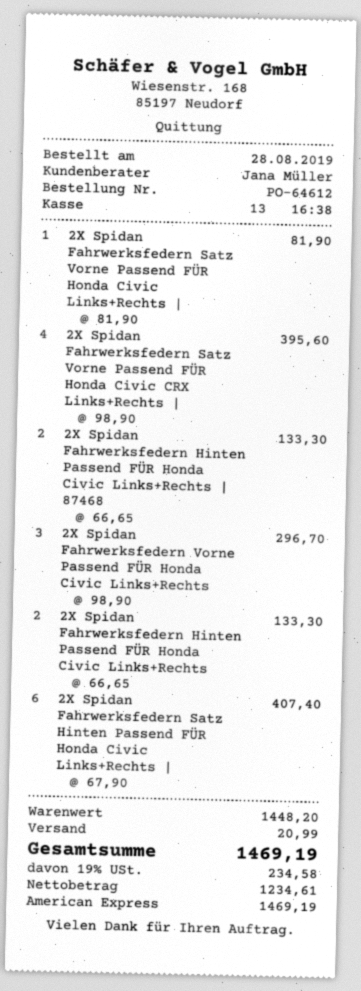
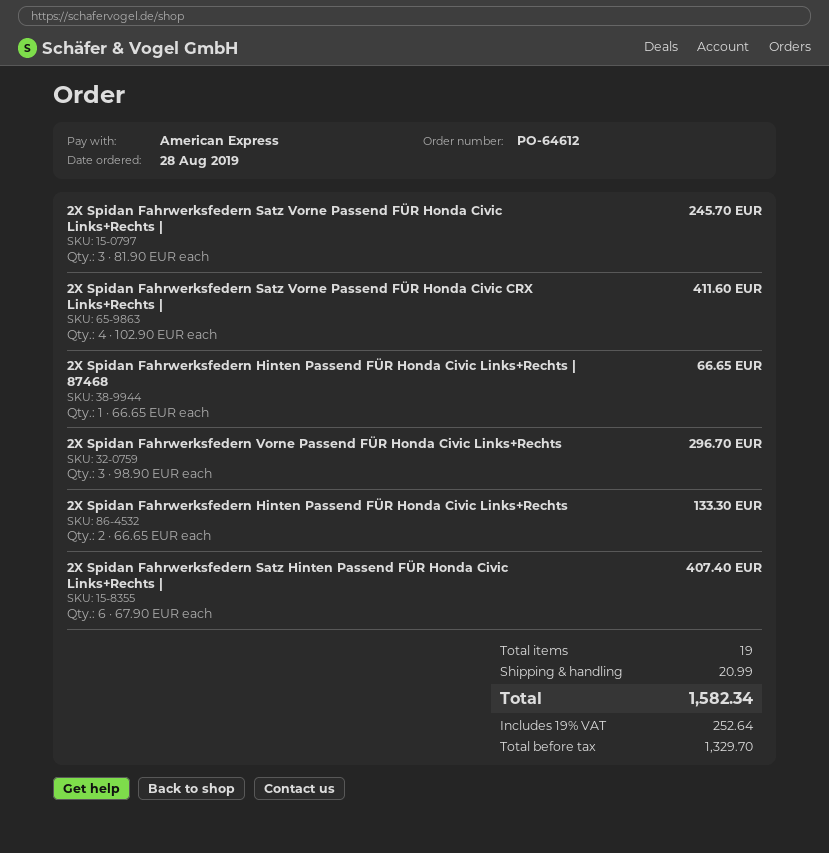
2X Spidan Fahrwerksfedern Satz Vorne Passend FÜR Honda Civic Links+Rechts |: 1 x 81.90 = 81.90 -> 3 x 81.90 = 245.70
2X Spidan Fahrwerksfedern Satz Vorne Passend FÜR Honda Civic CRX Links+Rechts |: 4 x 98.90 = 395.60 -> 4 x 102.90 = 411.60
2X Spidan Fahrwerksfedern Hinten Passend FÜR Honda Civic Links+Rechts | 87468: 2 x 66.65 = 133.30 -> 1 x 66.65 = 66.65
net: 1234.61 -> 1329.70
tax: 19% = 234.58 -> 19% = 252.64
total: 1469.19 -> 1582.34

